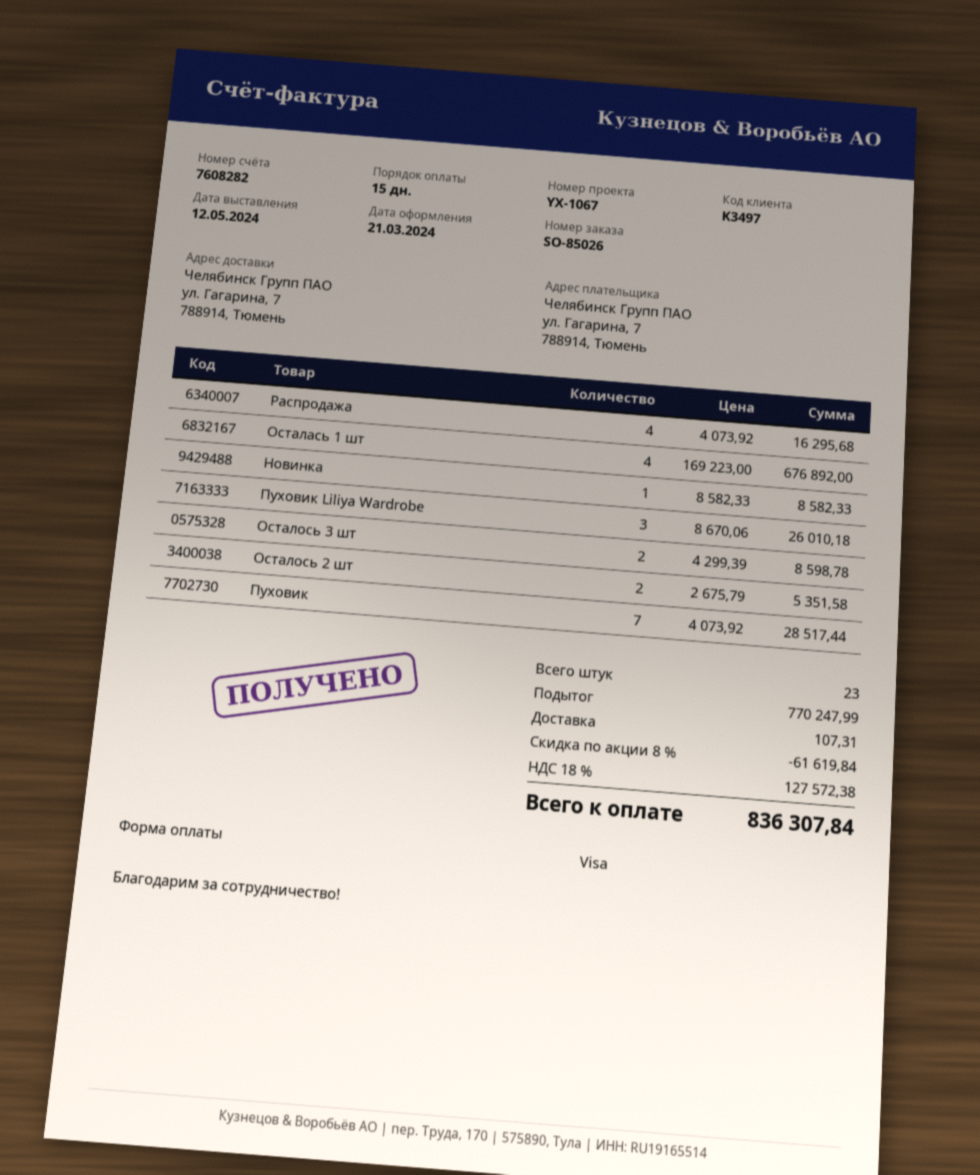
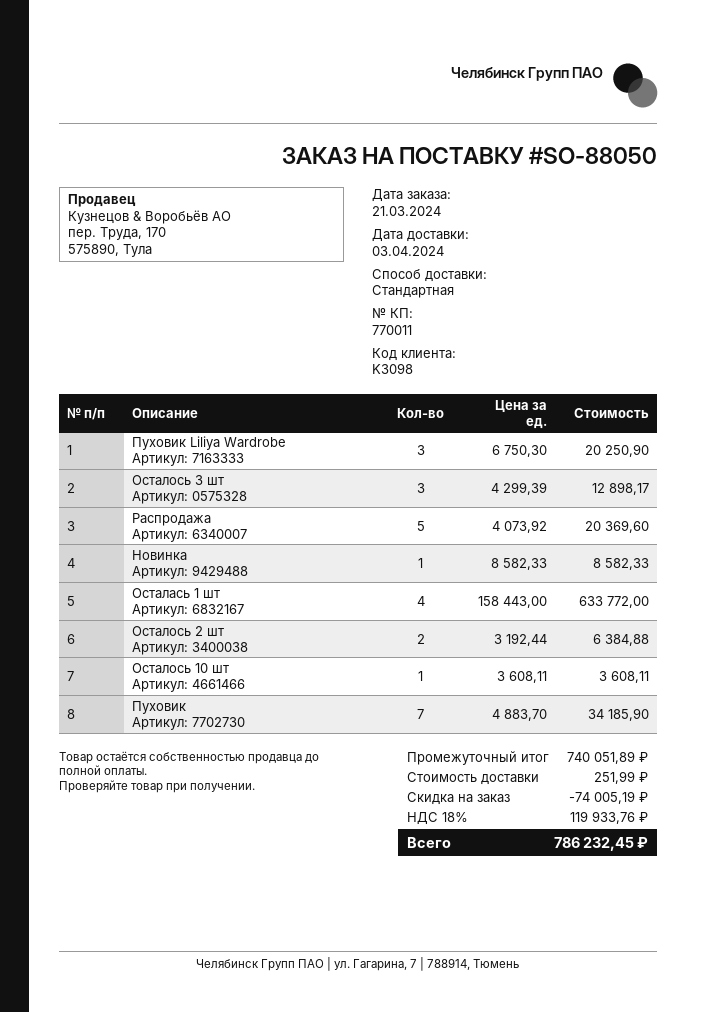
order number: SO-85026 -> SO-88050
customer number: K3497 -> K3098
Распродажа: 4 x 4073.92 = 16295.68 -> 5 x 4073.92 = 20369.60
Осталась 1 шт: 4 x 169223.00 = 676892.00 -> 4 x 158443.00 = 633772.00
Пуховик Liliya Wardrobe: 3 x 8670.06 = 26010.18 -> 3 x 6750.30 = 20250.90
Осталось 3 шт: 2 x 4299.39 = 8598.78 -> 3 x 4299.39 = 12898.17
Осталось 2 шт: 2 x 2675.79 = 5351.58 -> 2 x 3192.44 = 6384.88
Пуховик: 7 x 4073.92 = 28517.44 -> 7 x 4883.70 = 34185.90
Осталось 10 шт: none -> 1 x 3608.11 = 3608.11
subtotal: 770247.99 -> 740051.89
discount: 61619.84 -> 74005.19
shipping: 107.31 -> 251.99
tax: 18% = 127572.38 -> 18% = 119933.76
total: 836307.84 -> 786232.45

